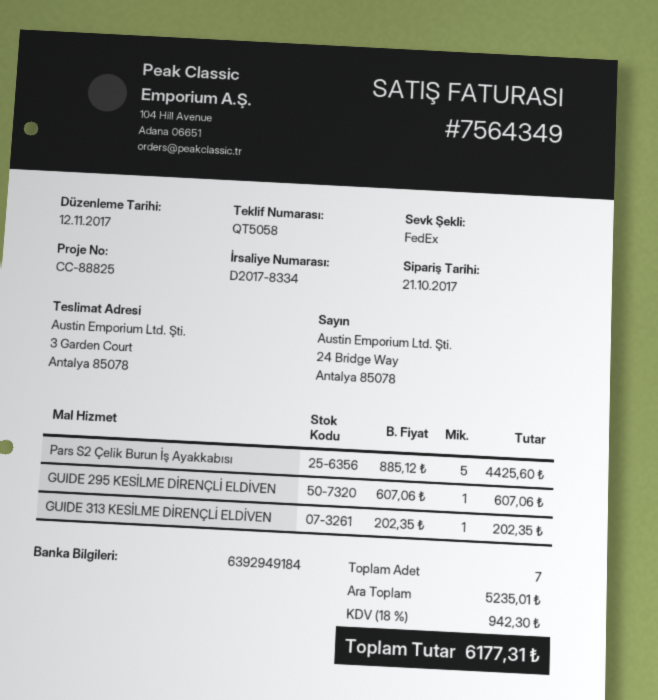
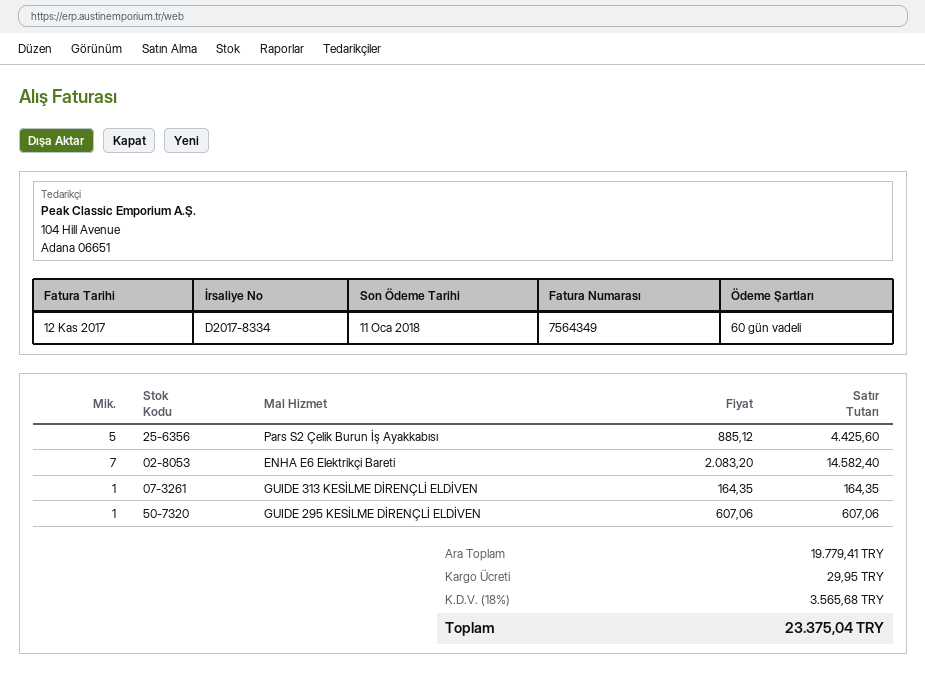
GUIDE 313 KESİLME DİRENÇLİ ELDİVEN: 1 x 202.35 = 202.35 -> 1 x 164.35 = 164.35
ENHA E6 Elektrikçi Bareti: none -> 7 x 2083.20 = 14582.40
subtotal: 5235.01 -> 19779.41
shipping: none -> 29.95
tax: 18% = 942.30 -> 18% = 3565.68
total: 6177.31 -> 23375.04

